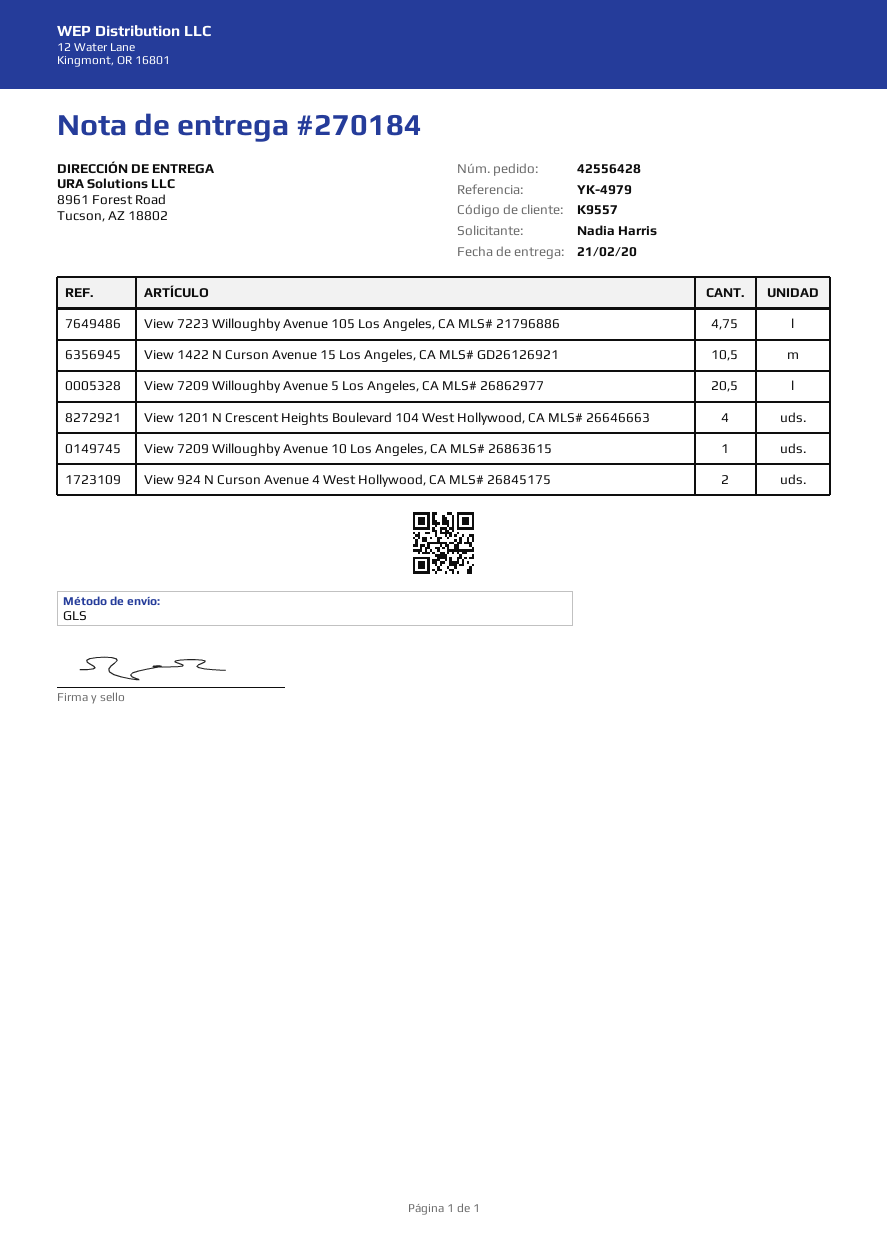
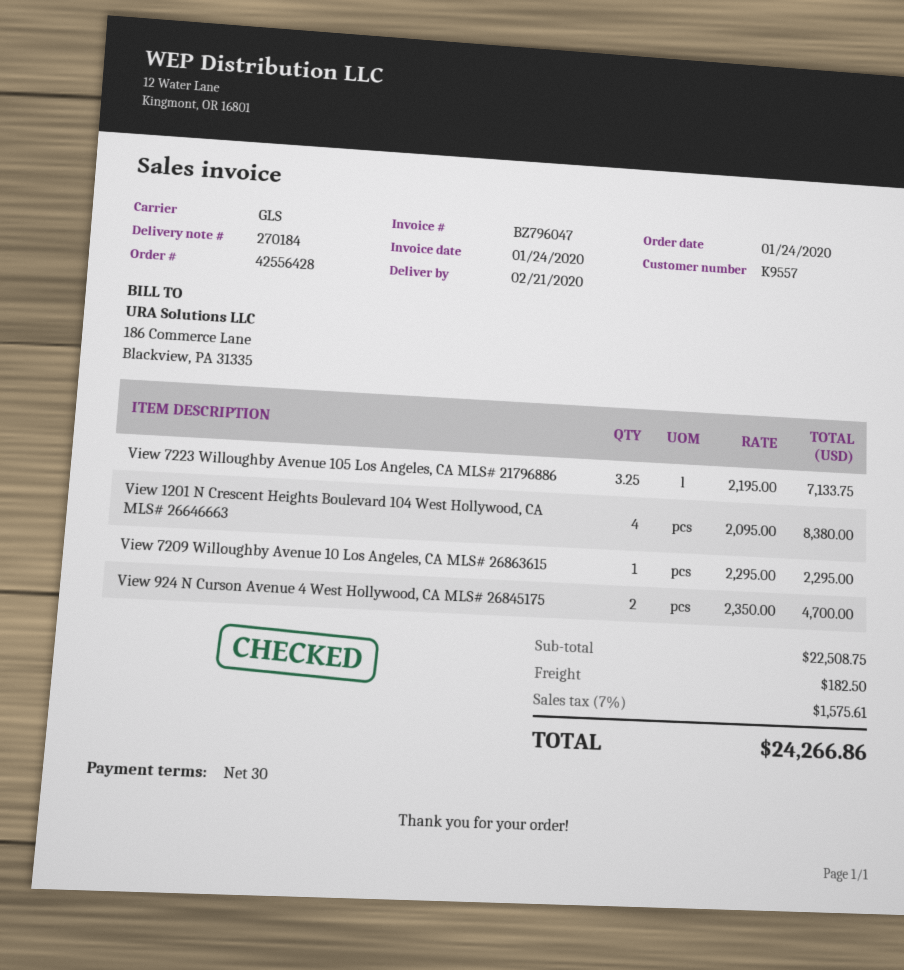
View 7223 Willoughby Avenue 105 Los Angeles, CA MLS# 21796886: 4.75 -> 3.25
View 1422 N Curson Avenue 15 Los Angeles, CA MLS# GD26126921: 10.5 -> none
View 7209 Willoughby Avenue 5 Los Angeles, CA MLS# 26862977: 20.5 -> none

